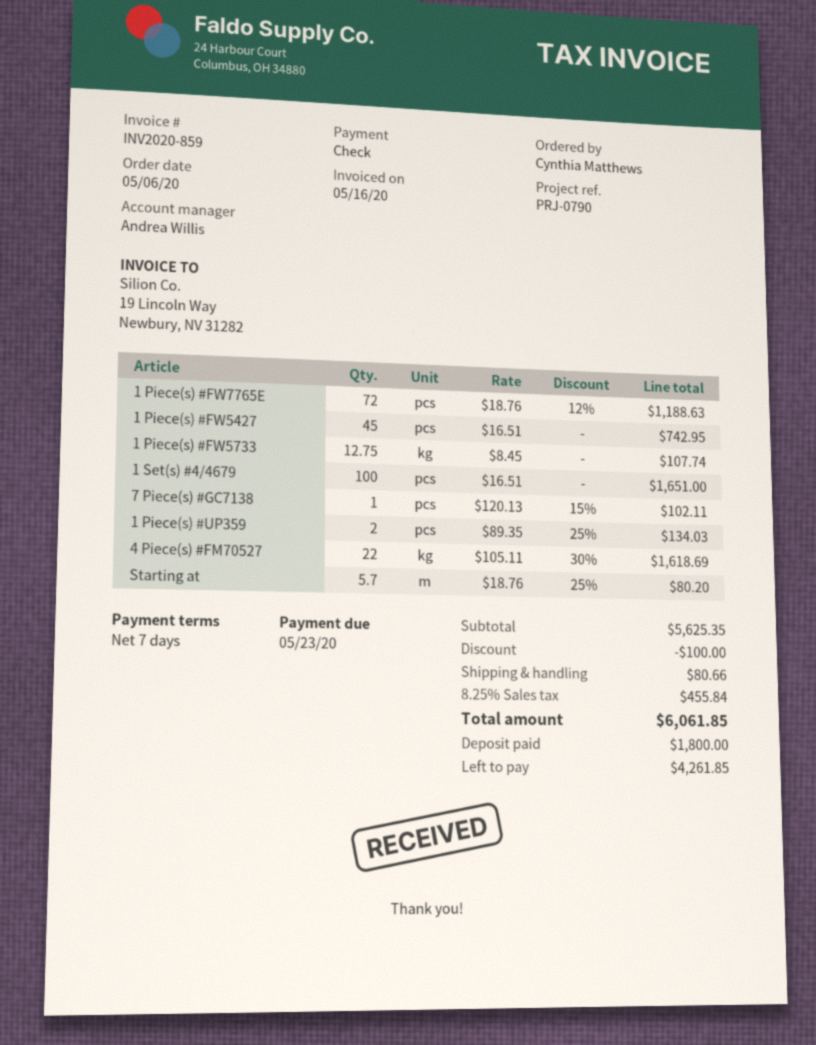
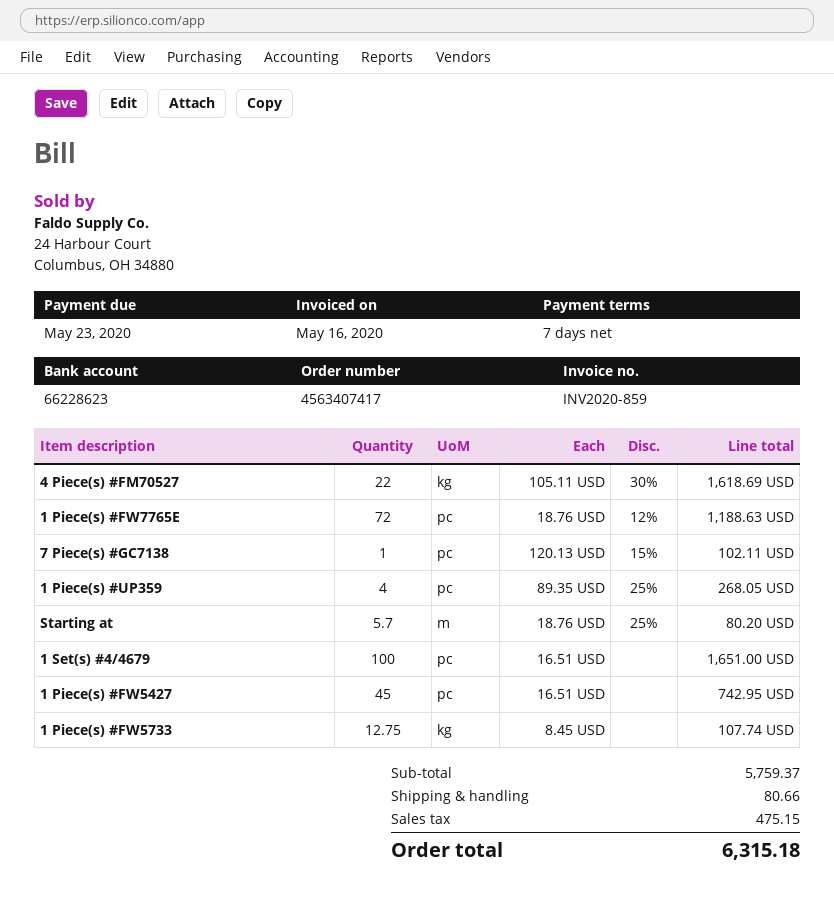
1 Piece(s) #UP359: 2 x 89.35 - 25% = 134.03 -> 4 x 89.35 - 25% = 268.05
subtotal: 5625.35 -> 5759.37
discount: 100.00 -> none
tax: 455.84 -> 475.15
total: 6061.85 -> 6315.18

